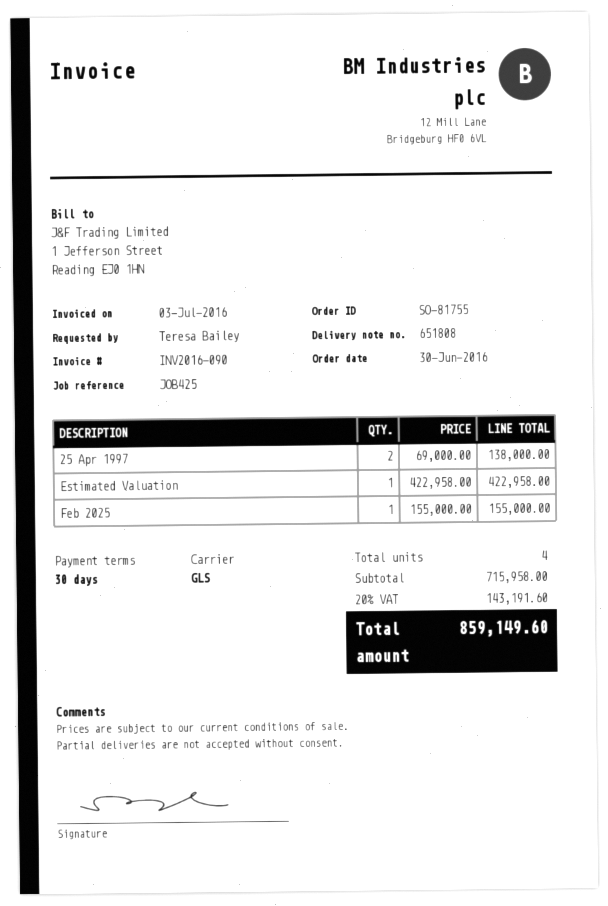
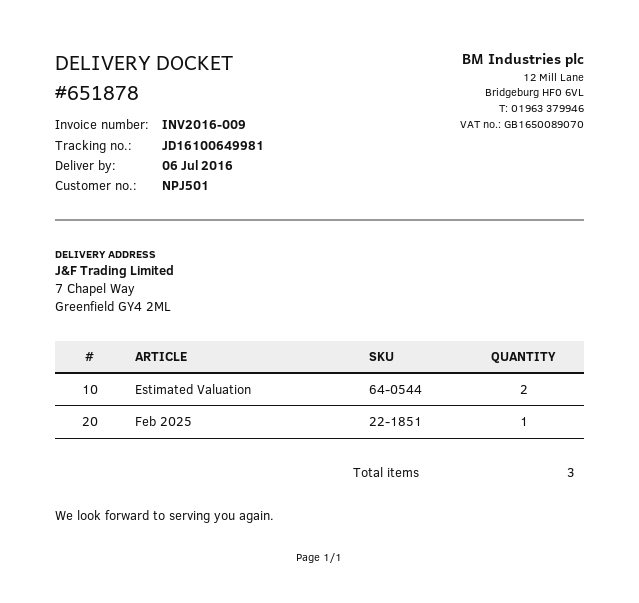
delivery note number: 651808 -> 651878
invoice number: INV2016-090 -> INV2016-009
25 Apr 1997: 2 -> none
Estimated Valuation: 1 -> 2
total quantity: 4 -> 3

